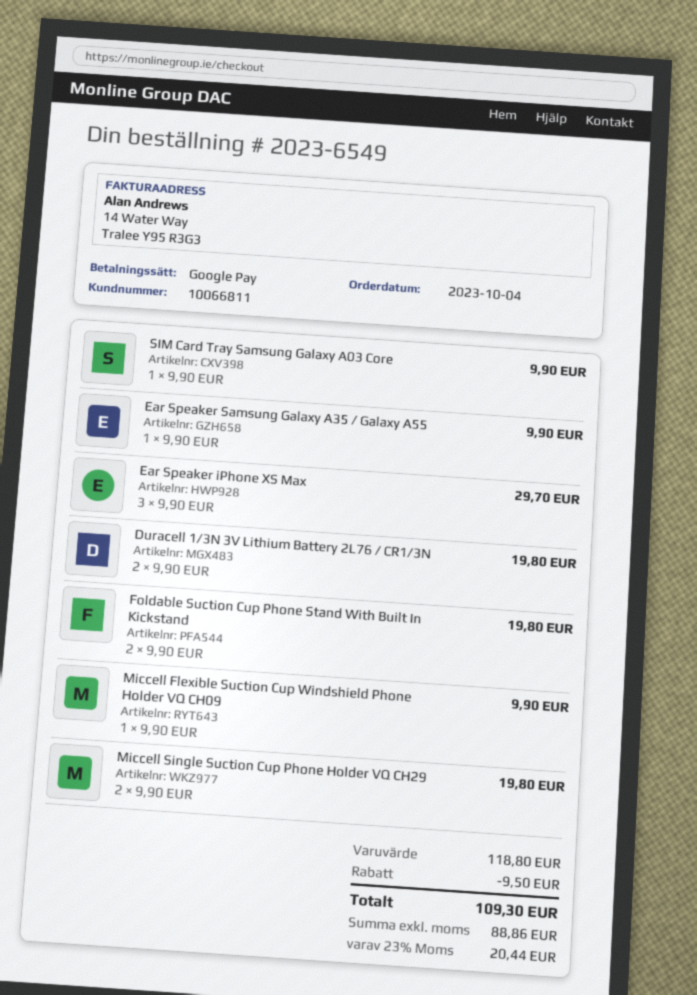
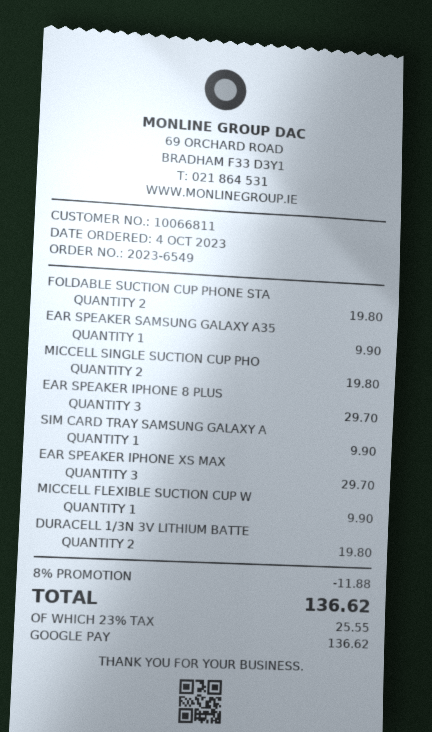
EAR SPEAKER IPHONE 8 PLUS: none -> 3 for 29.70
discount: 9.50 -> 11.88
tax: 23% = 20.44 -> 23% = 25.55
total: 109.30 -> 136.62

